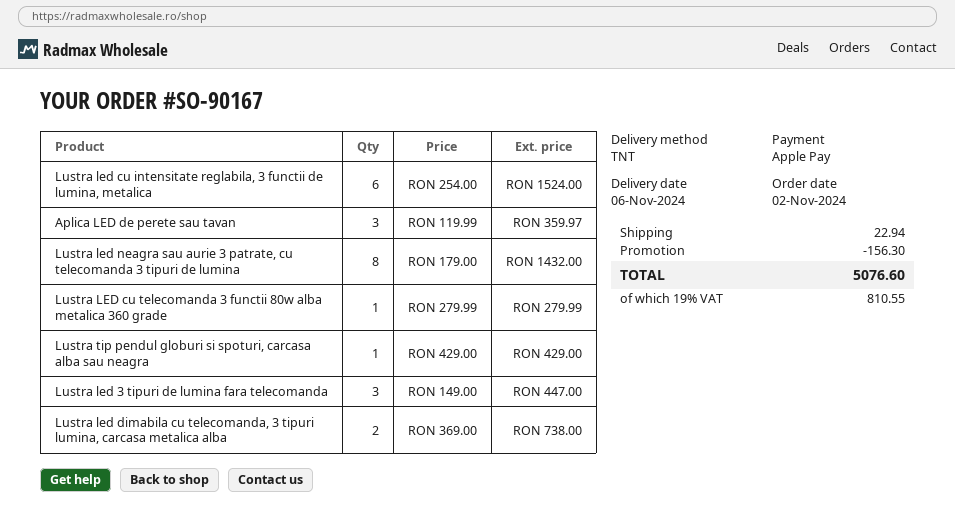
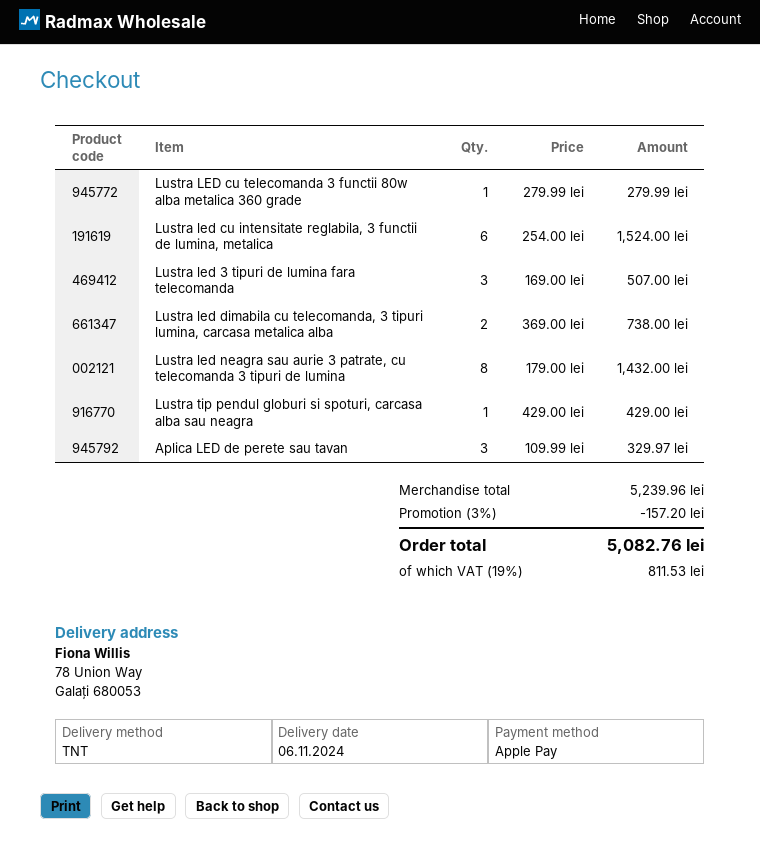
Aplica LED de perete sau tavan: 3 x 119.99 = 359.97 -> 3 x 109.99 = 329.97
Lustra led 3 tipuri de lumina fara telecomanda: 3 x 149.00 = 447.00 -> 3 x 169.00 = 507.00
discount: 156.30 -> 157.20
shipping: 22.94 -> none
tax: 19% = 810.55 -> 19% = 811.53
total: 5076.60 -> 5082.76

